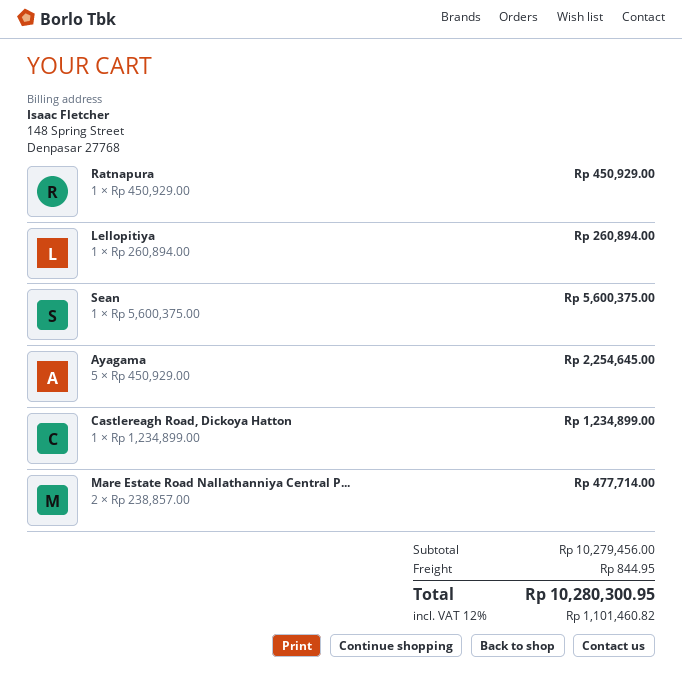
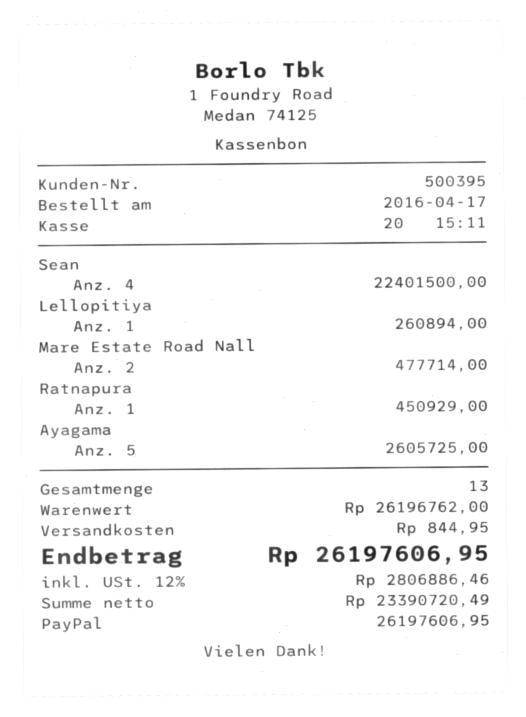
Sean: 1 for 5600375.00 -> 4 for 22401500.00
Ayagama: 5 for 2254645.00 -> 5 for 2605725.00
Castlereagh Road, Dickoya Hatton: 1 for 1234899.00 -> none
subtotal: 10279456.00 -> 26196762.00
tax: 12% = 1101460.82 -> 12% = 2806886.46
total: 10280300.95 -> 26197606.95

